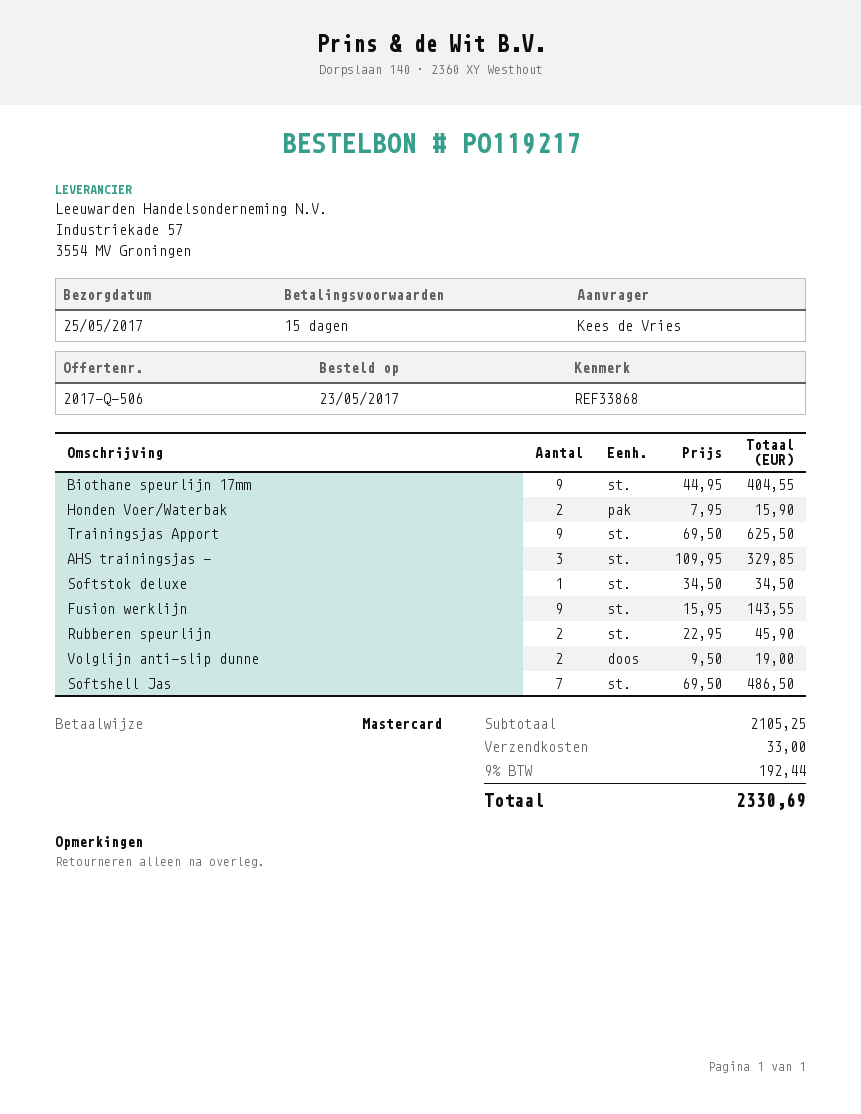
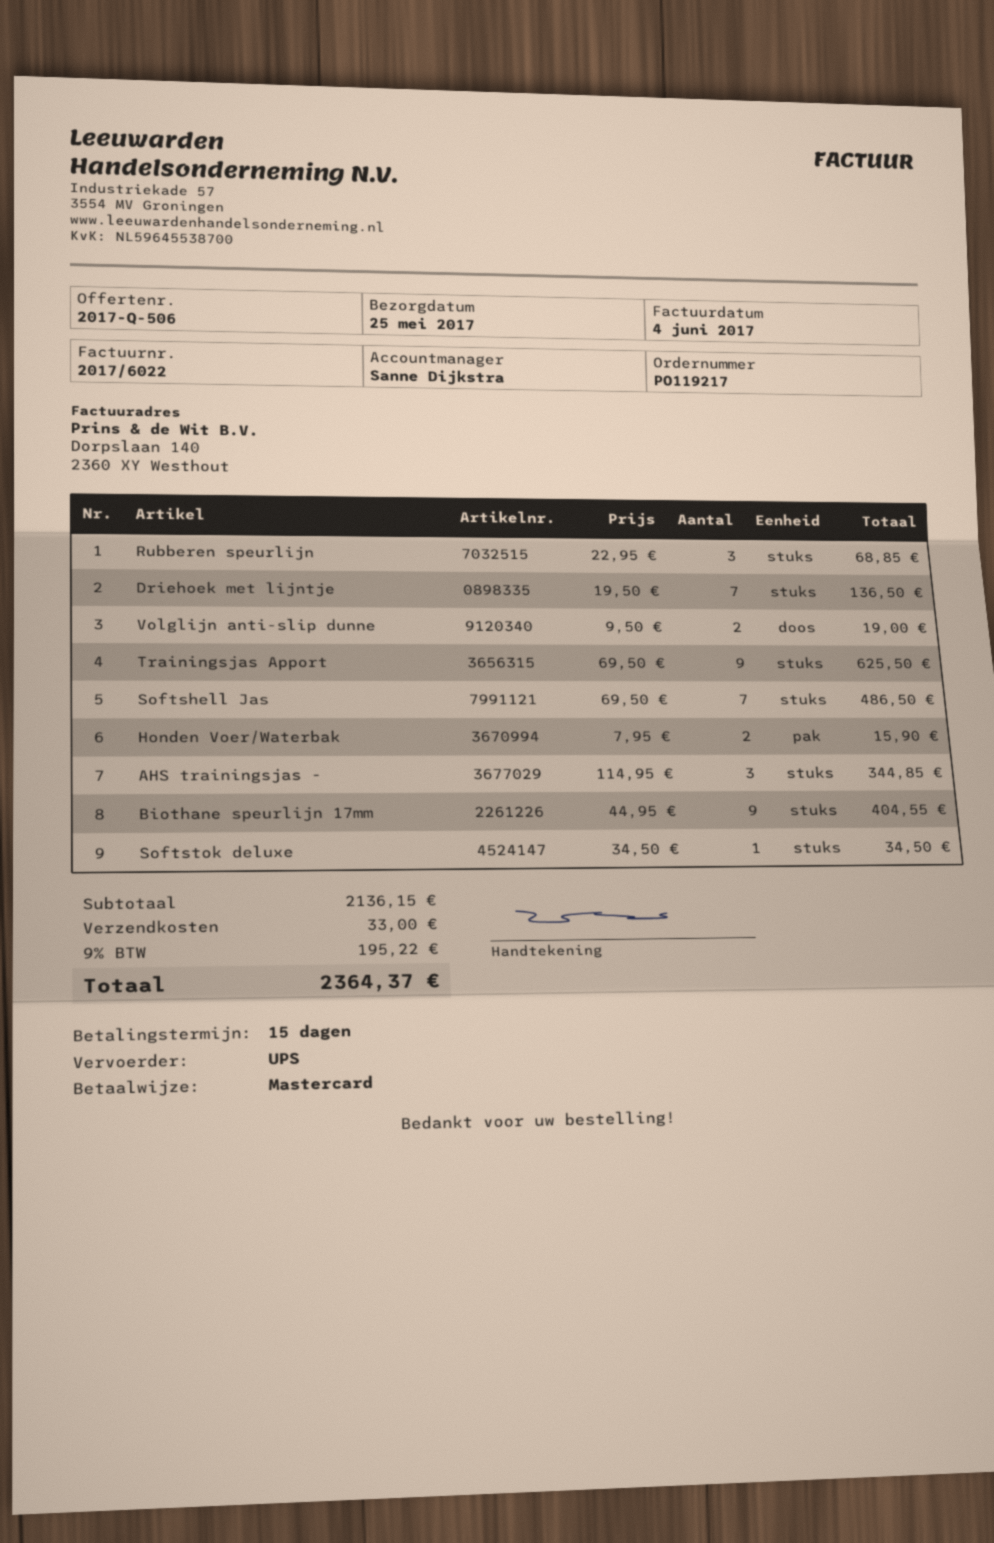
AHS trainingsjas -: 3 x 109.95 = 329.85 -> 3 x 114.95 = 344.85
Fusion werklijn: 9 x 15.95 = 143.55 -> none
Rubberen speurlijn: 2 x 22.95 = 45.90 -> 3 x 22.95 = 68.85
Driehoek met lijntje: none -> 7 x 19.50 = 136.50
subtotal: 2105.25 -> 2136.15
tax: 9% = 192.44 -> 9% = 195.22
total: 2330.69 -> 2364.37

